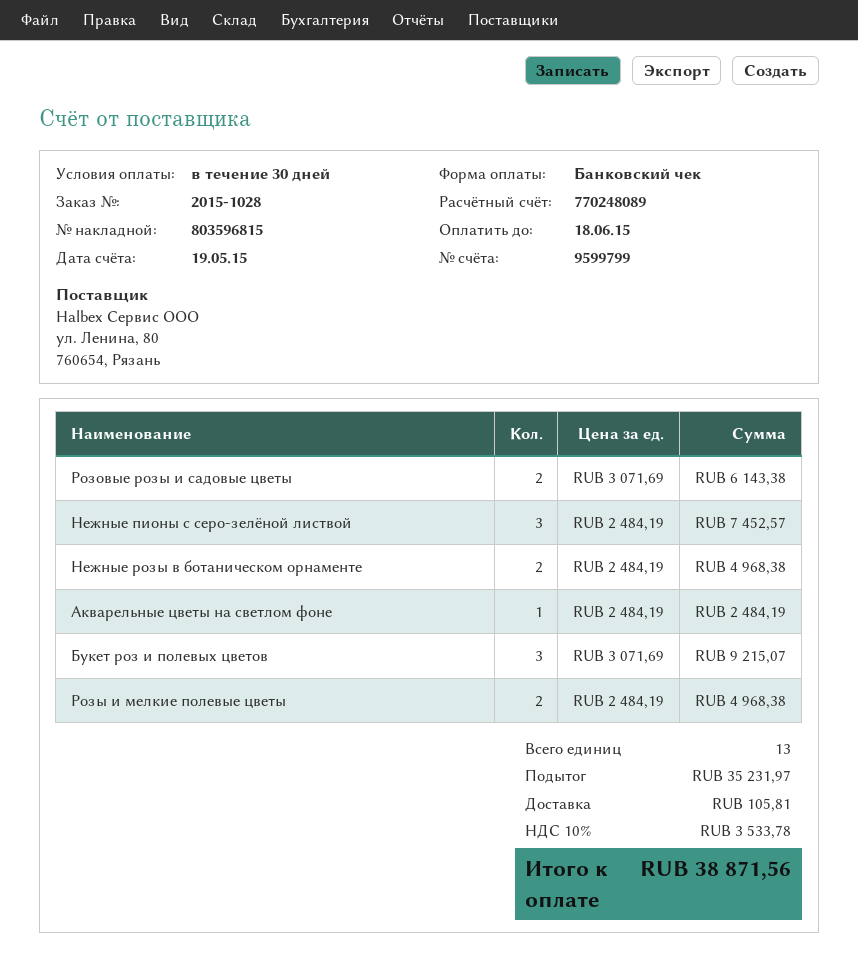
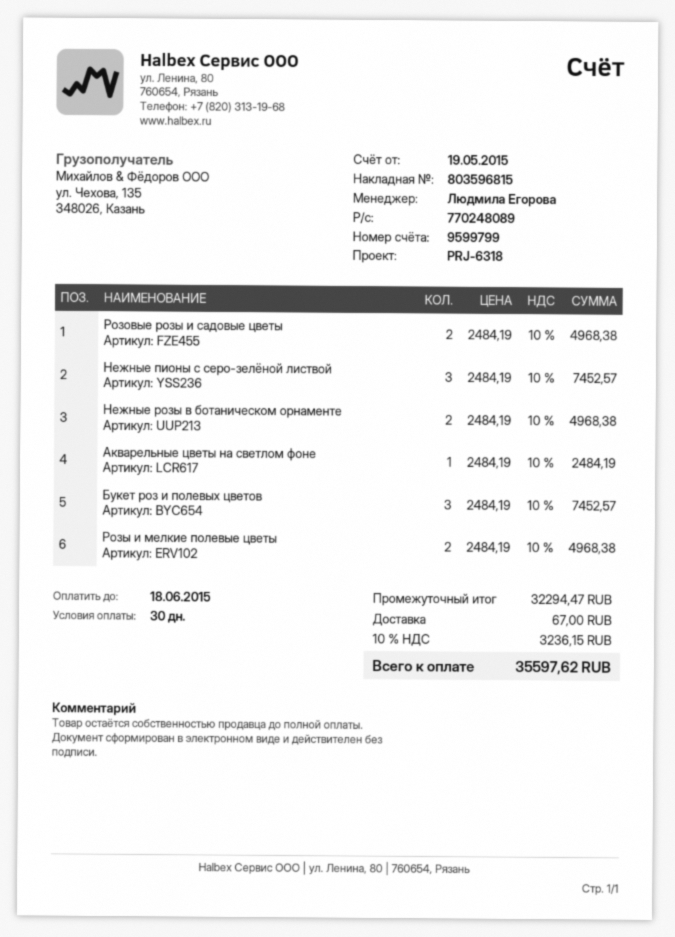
Розовые розы и садовые цветы: 2 x 3071.69 = 6143.38 -> 2 x 2484.19 = 4968.38
Букет роз и полевых цветов: 3 x 3071.69 = 9215.07 -> 3 x 2484.19 = 7452.57
subtotal: 35231.97 -> 32294.47
shipping: 105.81 -> 67.00
tax: 10% = 3533.78 -> 10% = 3236.15
total: 38871.56 -> 35597.62

